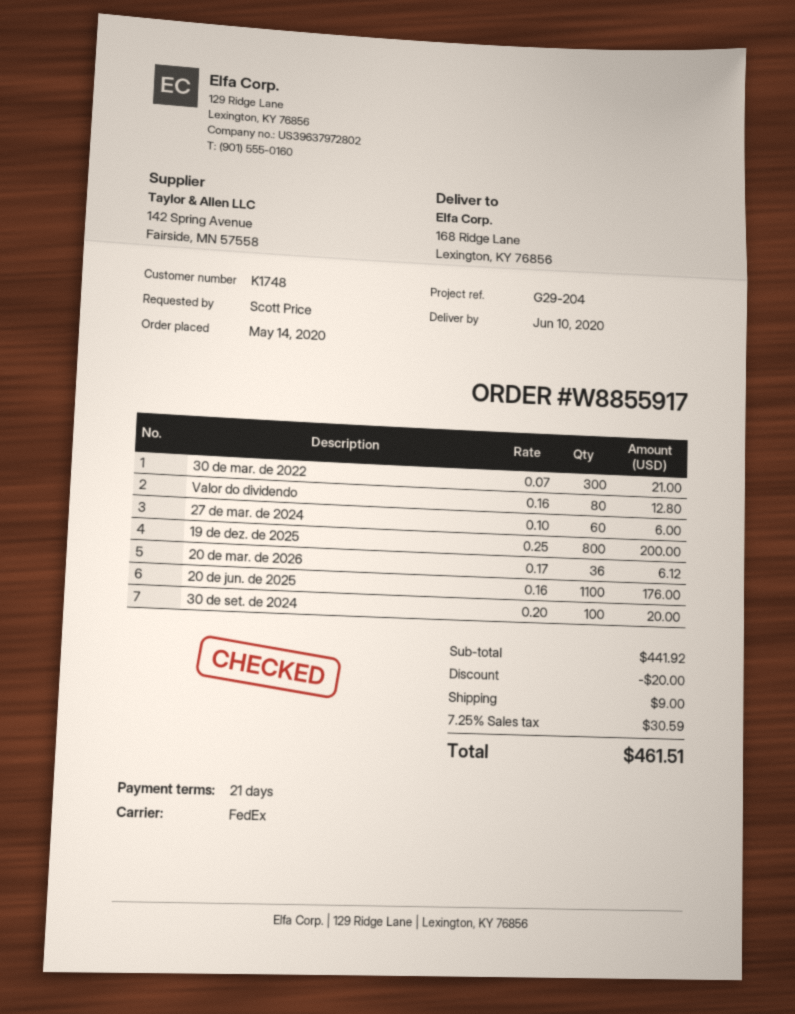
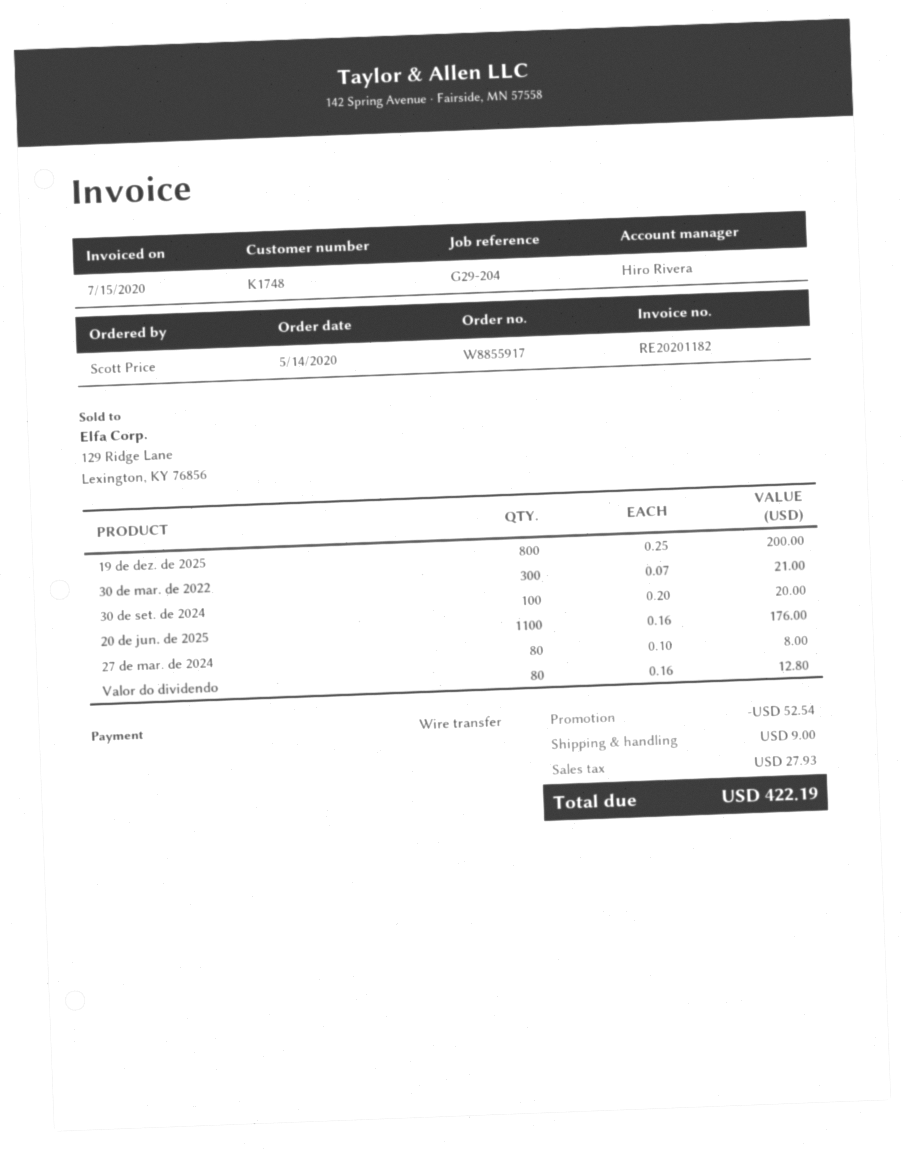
27 de mar. de 2024: 60 x 0.10 = 6.00 -> 80 x 0.10 = 8.00
20 de mar. de 2026: 36 x 0.17 = 6.12 -> none
discount: 20.00 -> 52.54
tax: 30.59 -> 27.93
total: 461.51 -> 422.19

